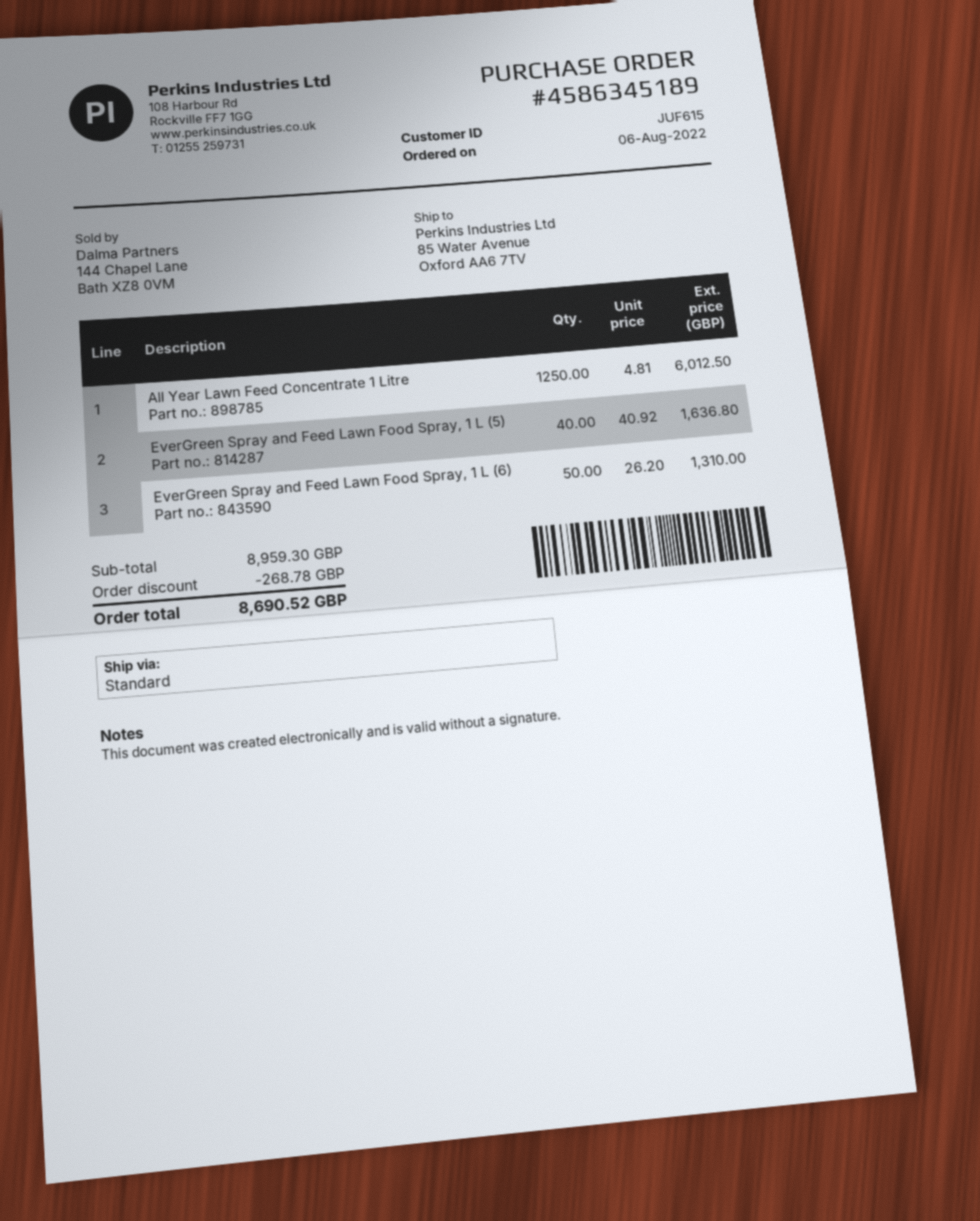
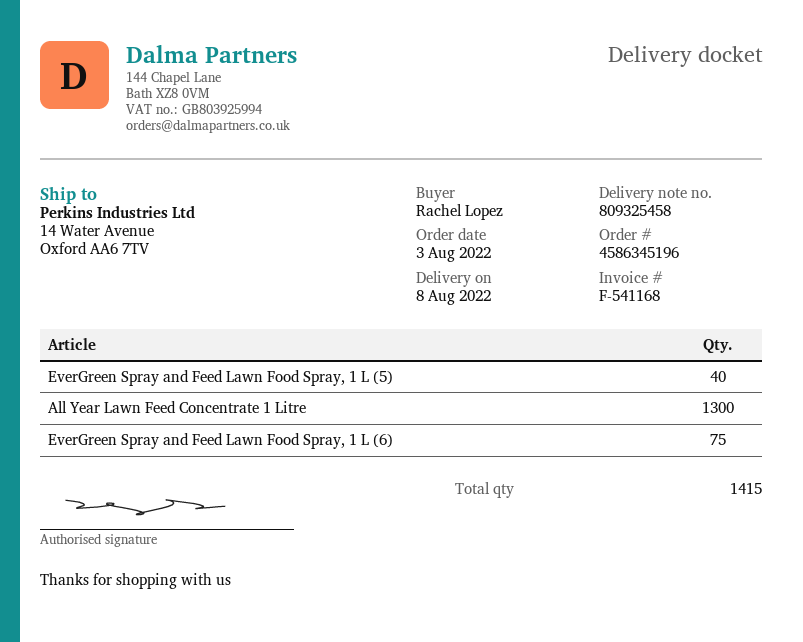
order number: 4586345189 -> 4586345196
order date: 2022-08-06 -> 2022-08-03
ship to: 85 Water Avenue, Oxford AA6 7TV -> 14 Water Avenue, Oxford AA6 7TV
All Year Lawn Feed Concentrate 1 Litre: 1250 -> 1300
EverGreen Spray and Feed Lawn Food Spray, 1 L (6): 50 -> 75

